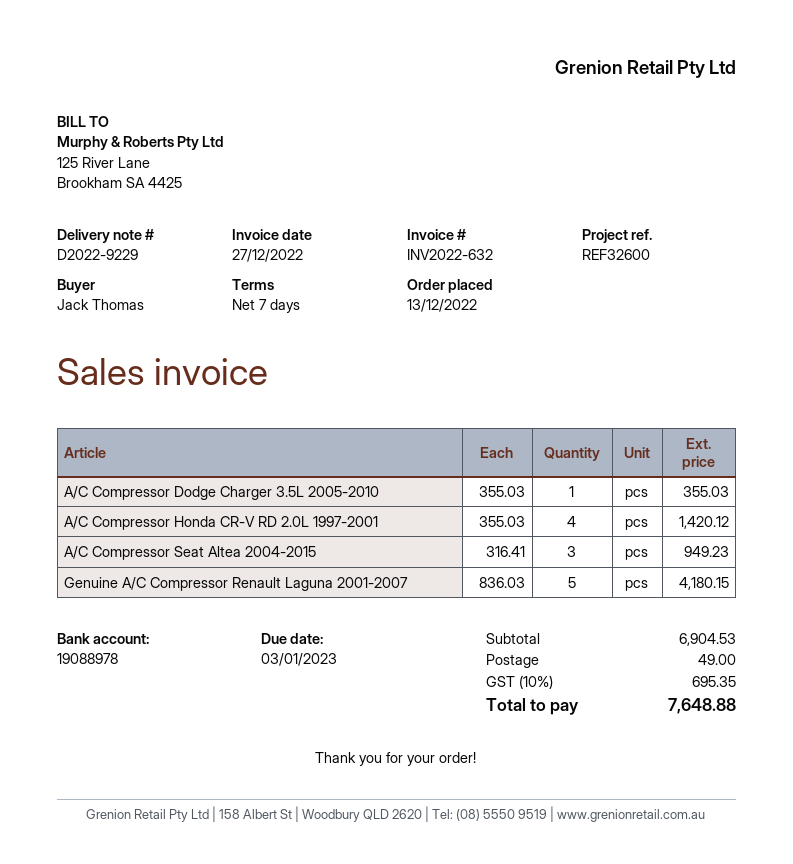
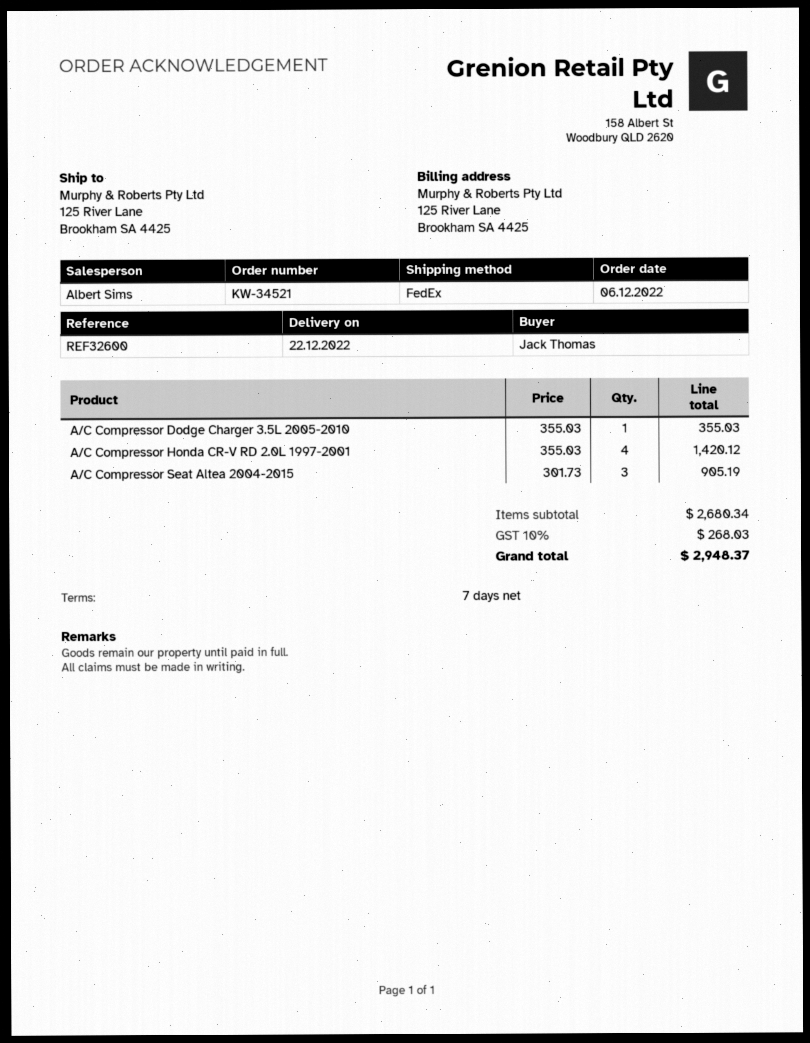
order date: 2022-12-13 -> 2022-12-06
A/C Compressor Seat Altea 2004-2015: 3 x 316.41 = 949.23 -> 3 x 301.73 = 905.19
Genuine A/C Compressor Renault Laguna 2001-2007: 5 x 836.03 = 4180.15 -> none
subtotal: 6904.53 -> 2680.34
shipping: 49.00 -> none
tax: 10% = 695.35 -> 10% = 268.03
total: 7648.88 -> 2948.37

